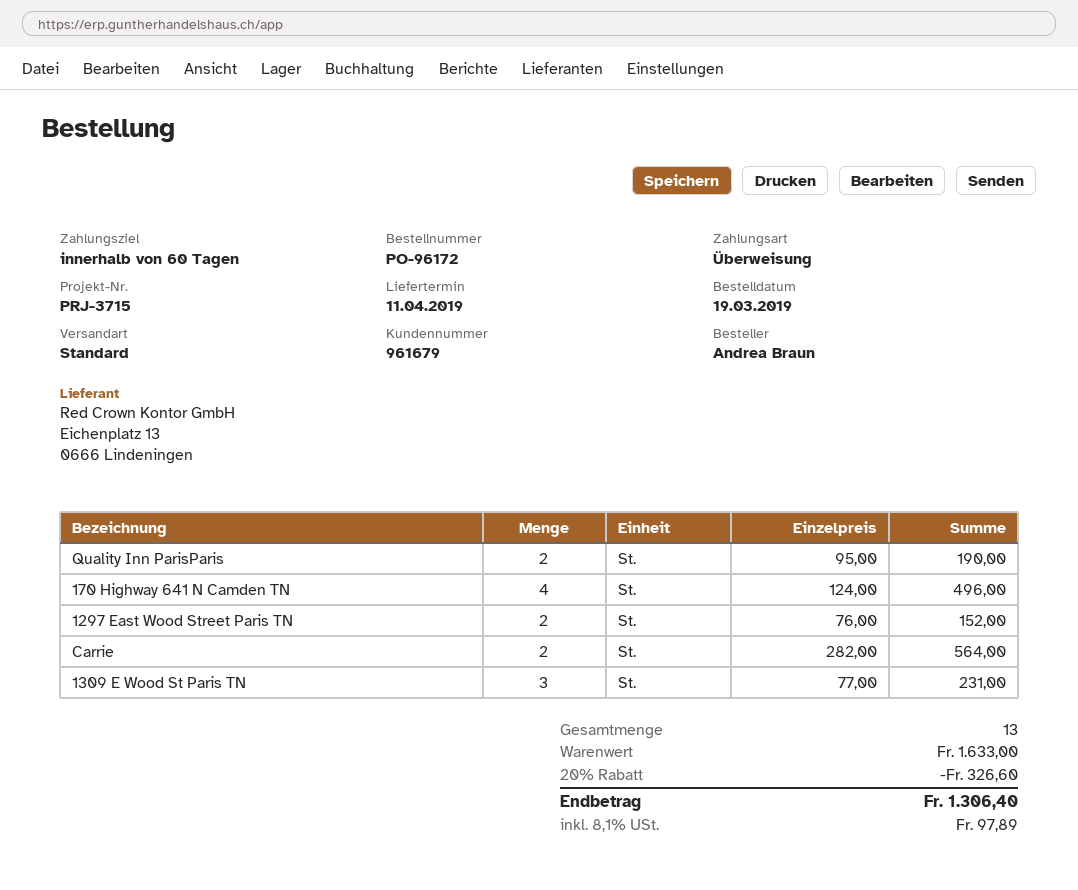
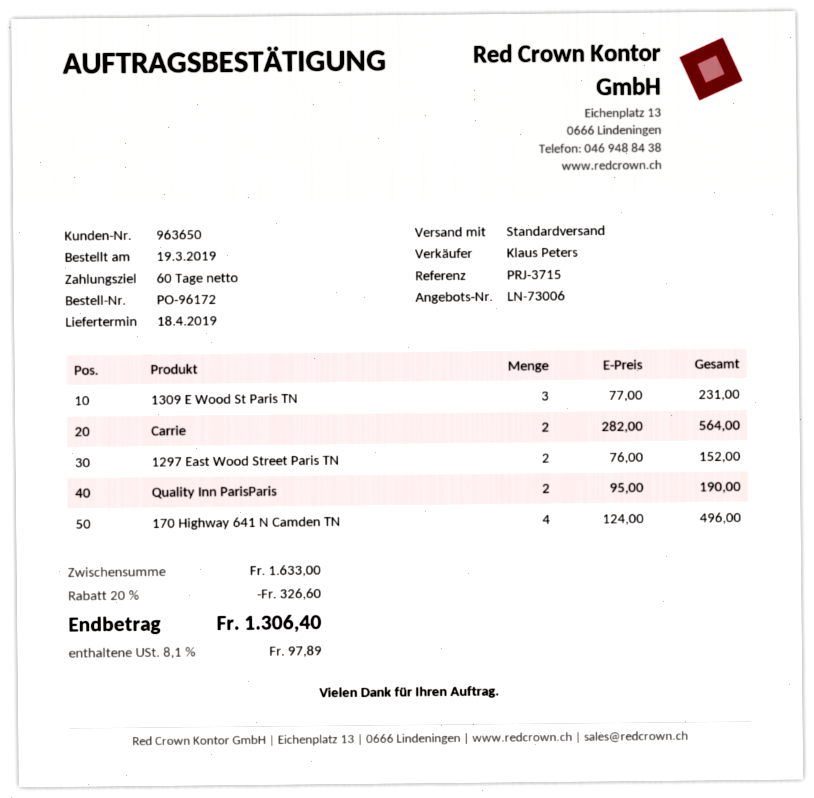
delivery date: 2019-04-11 -> 2019-04-18
customer number: 961679 -> 963650

